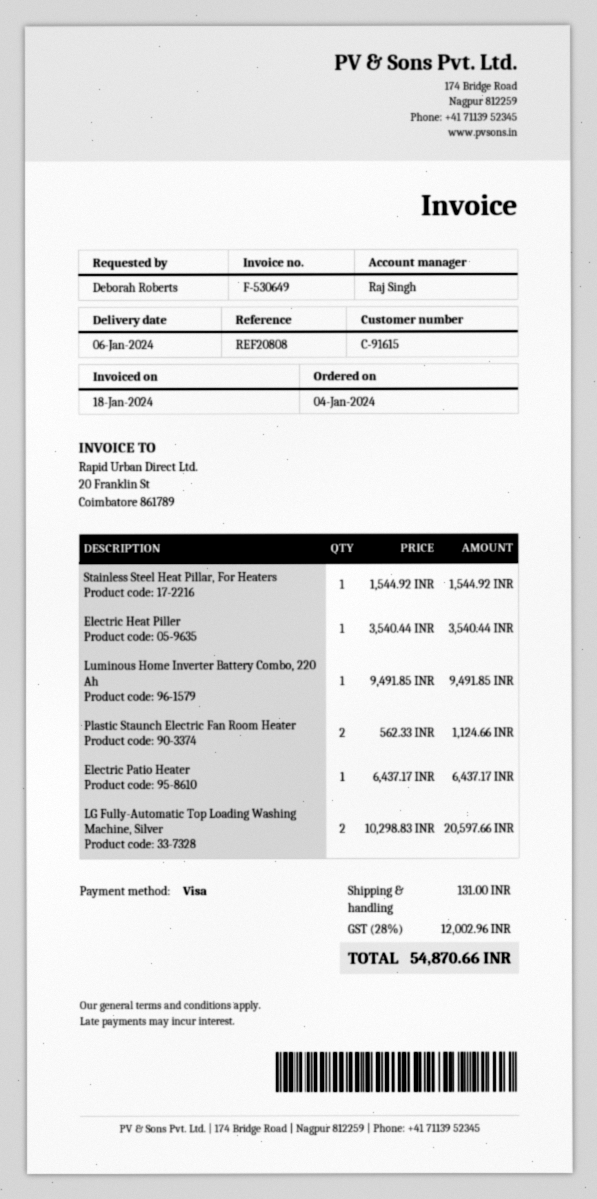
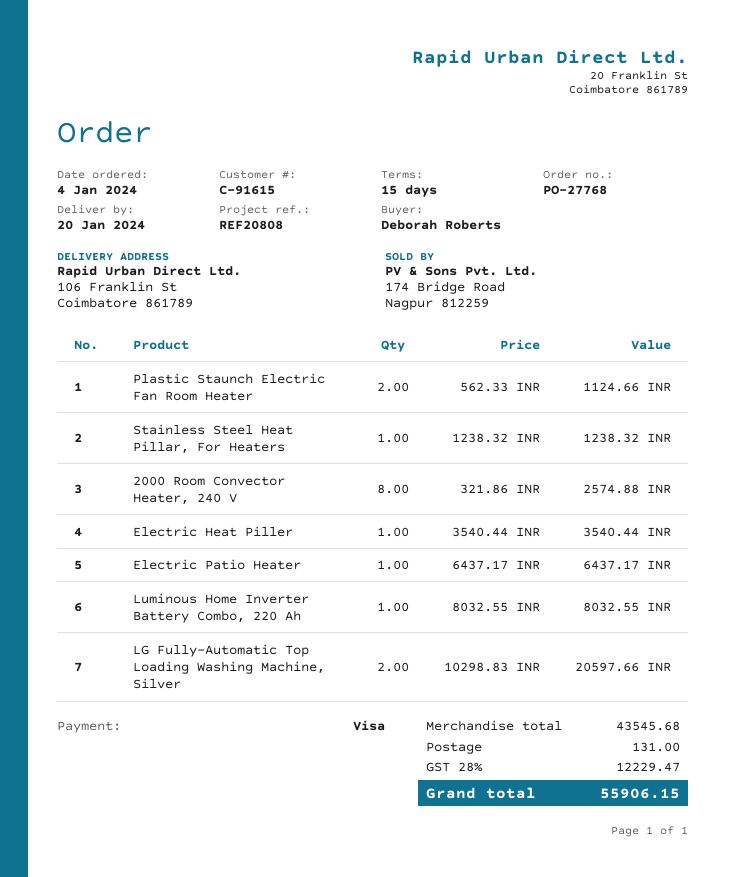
delivery date: 2024-01-06 -> 2024-01-20
Stainless Steel Heat Pillar, For Heaters: 1 x 1544.92 = 1544.92 -> 1 x 1238.32 = 1238.32
Luminous Home Inverter Battery Combo, 220 Ah: 1 x 9491.85 = 9491.85 -> 1 x 8032.55 = 8032.55
2000 Room Convector Heater, 240 V: none -> 8 x 321.86 = 2574.88
tax: 28% = 12002.96 -> 28% = 12229.47
total: 54870.66 -> 55906.15

